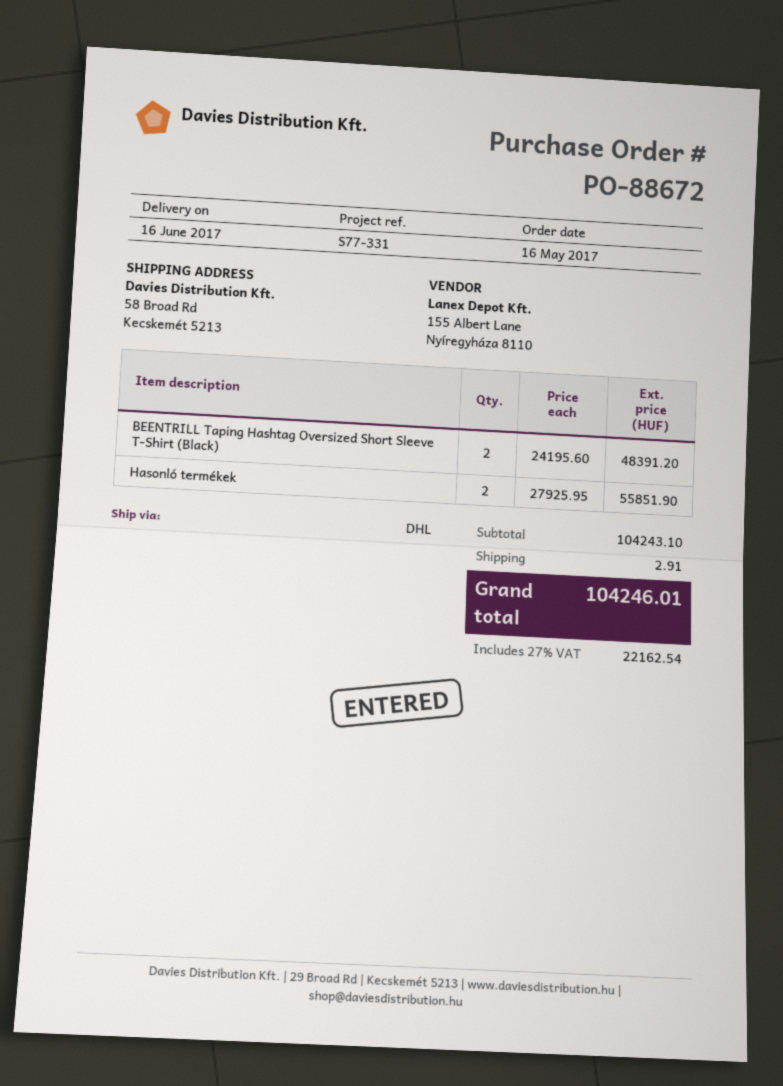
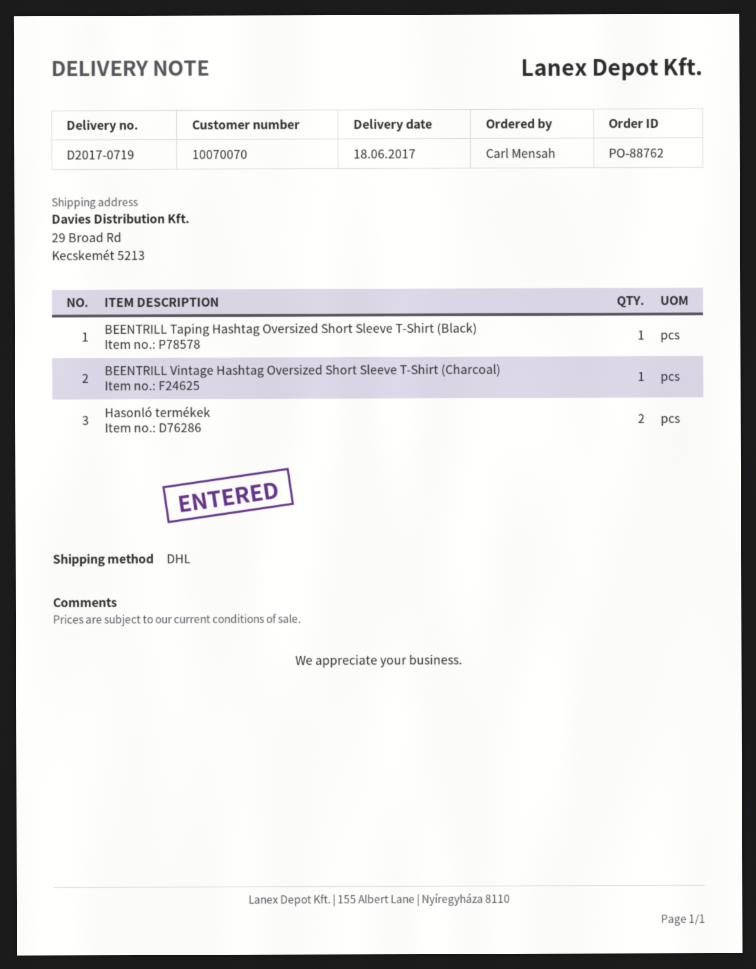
order number: PO-88672 -> PO-88762
delivery date: 2017-06-16 -> 2017-06-18
ship to: 58 Broad Rd, Kecskemét 5213 -> 29 Broad Rd, Kecskemét 5213
BEENTRILL Taping Hashtag Oversized Short Sleeve T-Shirt (Black): 2 -> 1
BEENTRILL Vintage Hashtag Oversized Short Sleeve T-Shirt (Charcoal): none -> 1

